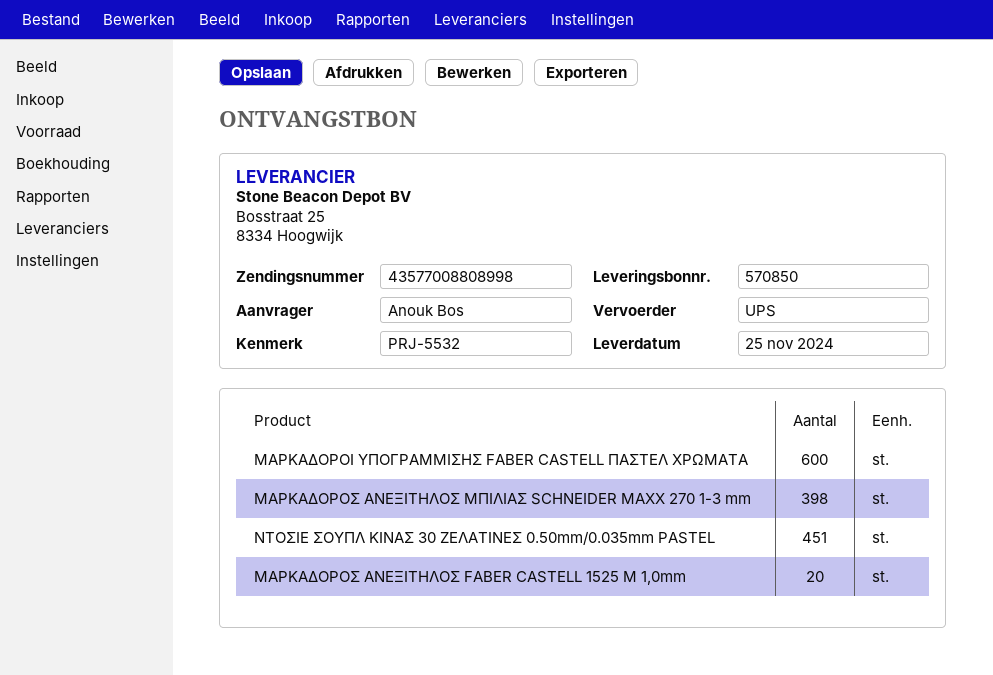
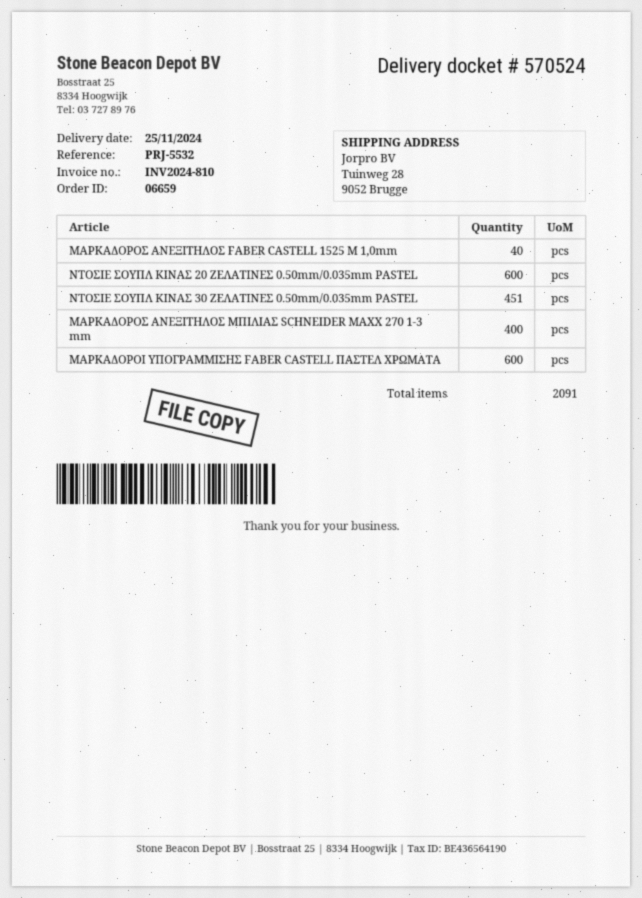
delivery note number: 570850 -> 570524
ΜΑΡΚΑΔΟΡΟΣ ΑΝΕΞΙΤΗΛΟΣ ΜΠΙΛΙΑΣ SCHNEIDER MAXX 270 1-3 mm: 398 -> 400
ΜΑΡΚΑΔΟΡΟΣ ΑΝΕΞΙΤΗΛΟΣ FABER CASTELL 1525 M 1,0mm: 20 -> 40
ΝΤΟΣΙΕ ΣΟΥΠΛ ΚΙΝΑΣ 20 ΖΕΛΑΤΙΝΕΣ 0.50mm/0.035mm PASTEL: none -> 600

